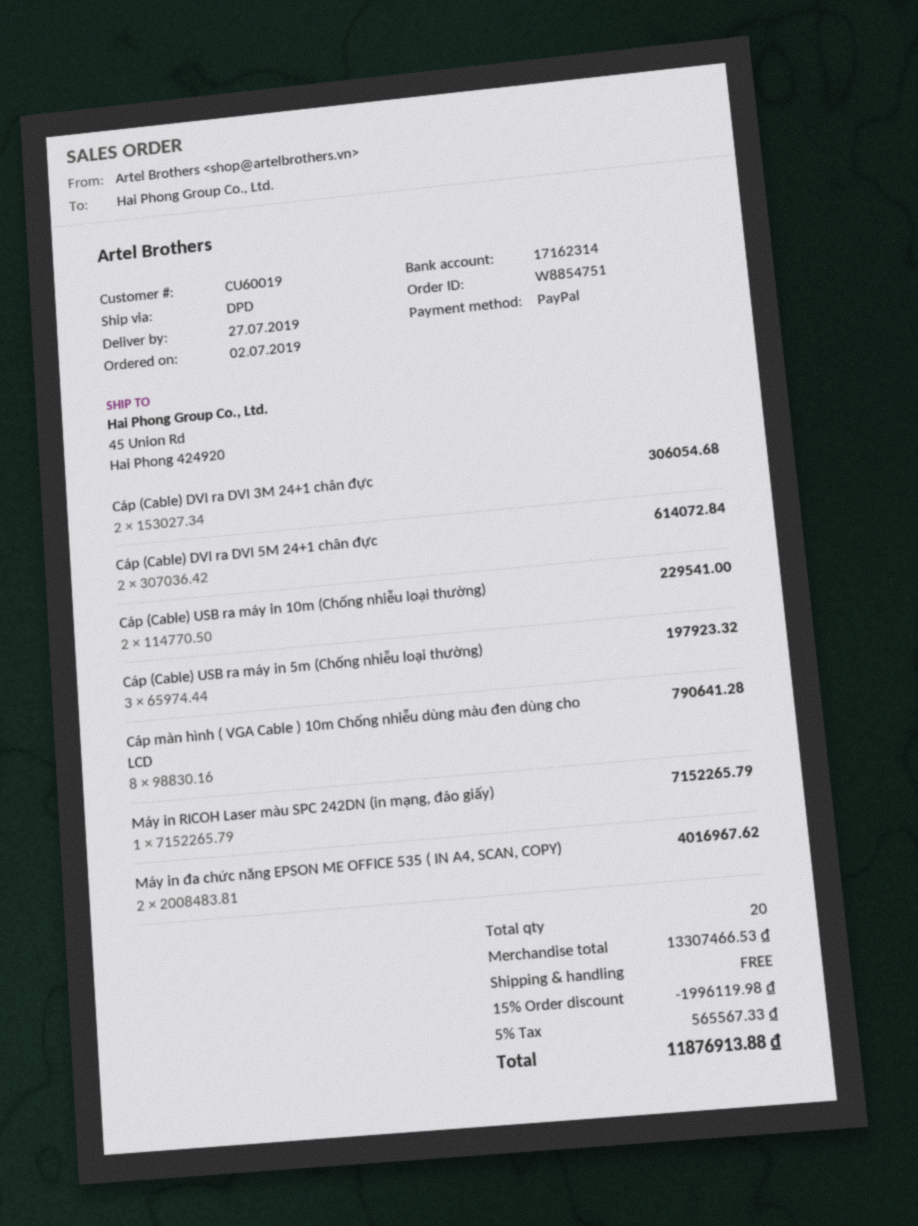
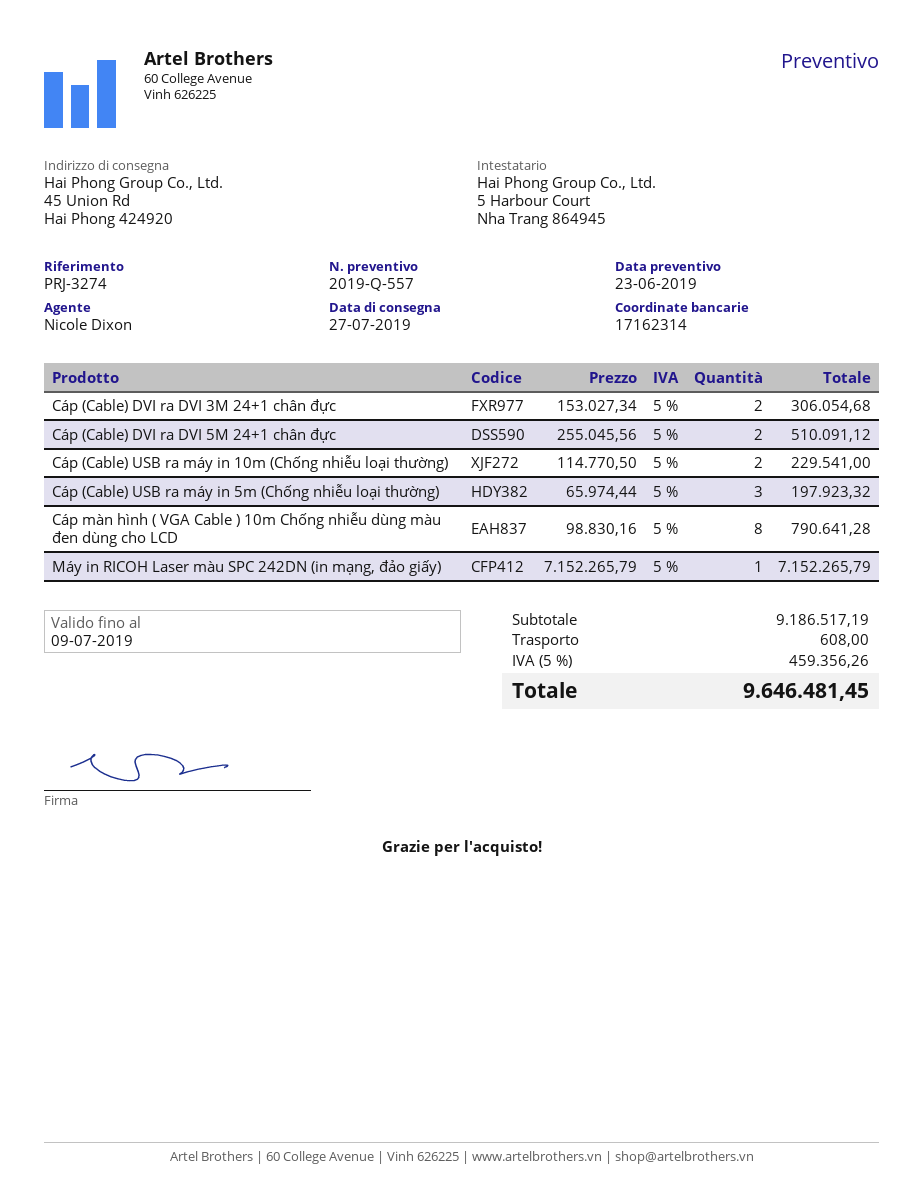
Cáp (Cable) DVI ra DVI 5M 24+1 chân đực: 2 x 307036.42 = 614072.84 -> 2 x 255045.56 = 510091.12
Máy in đa chức năng EPSON ME OFFICE 535 ( IN A4, SCAN, COPY): 2 x 2008483.81 = 4016967.62 -> none
subtotal: 13307466.53 -> 9186517.19
discount: 15% = 1996119.98 -> none
shipping: 0.00 -> 608.00
tax: 5% = 565567.33 -> 5% = 459356.26
total: 11876913.88 -> 9646481.45

